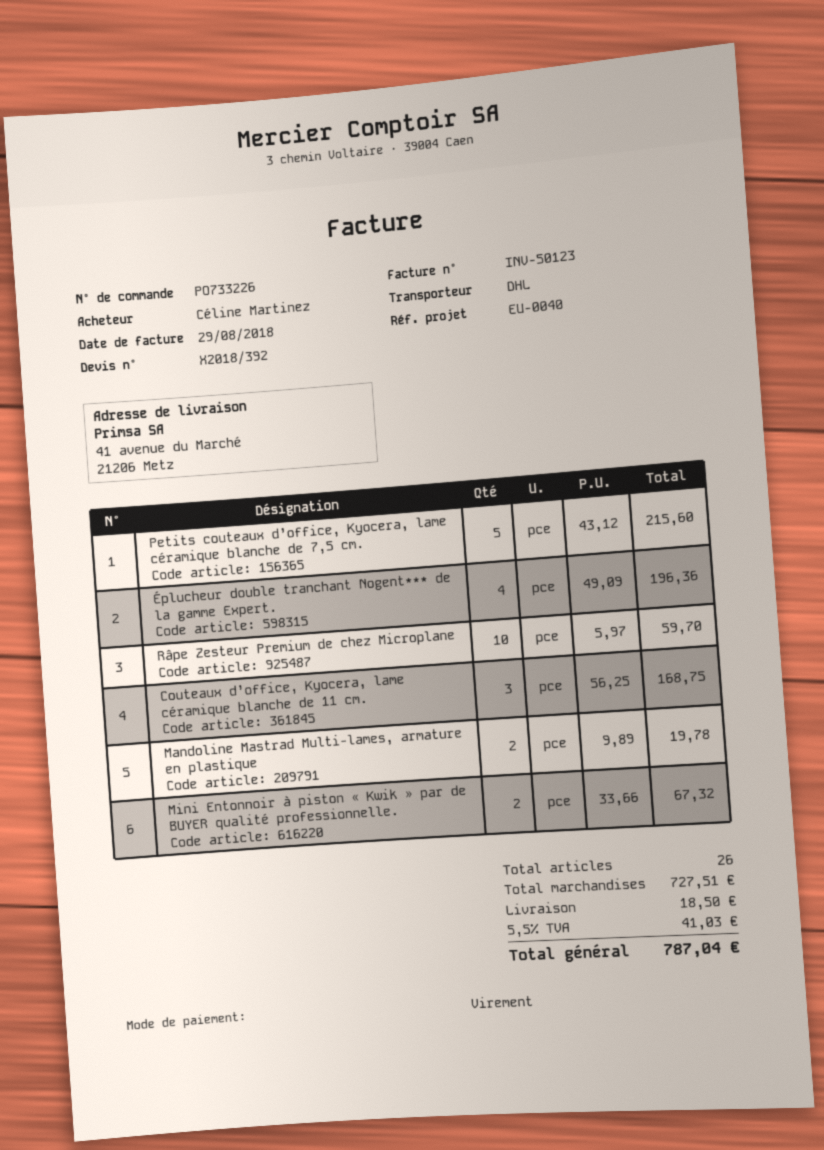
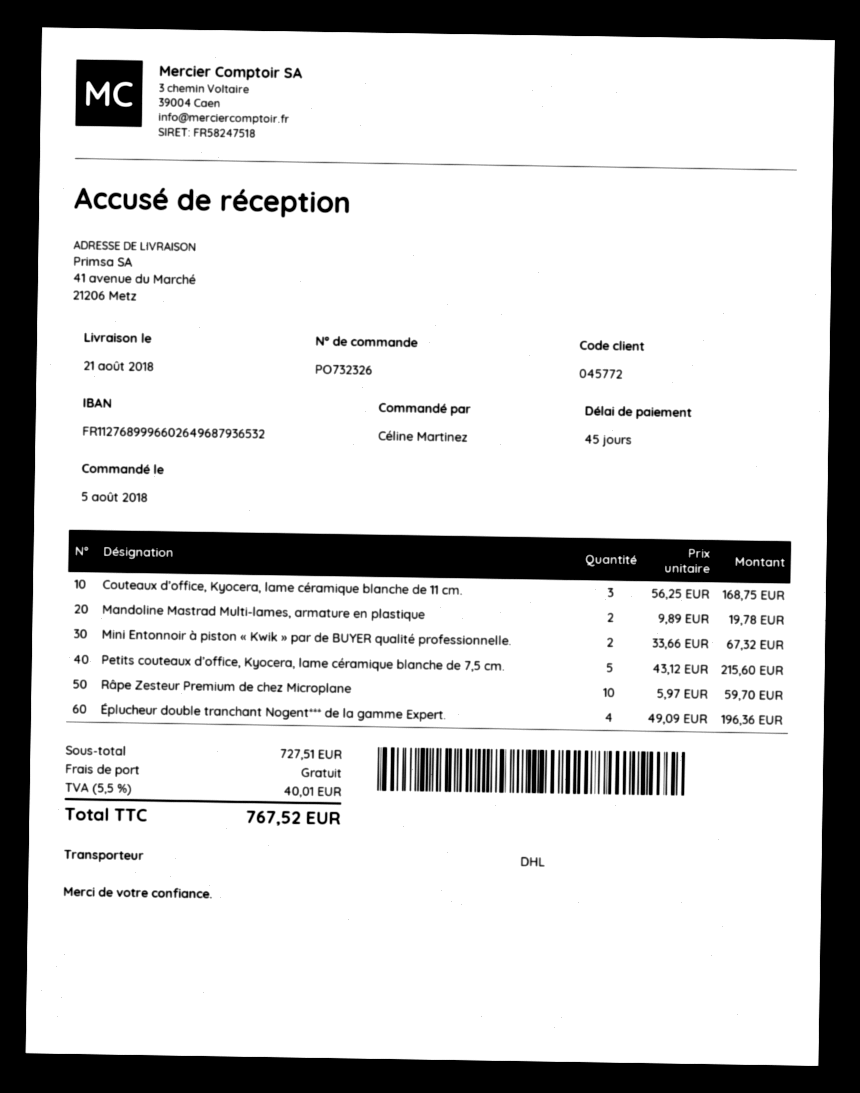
order number: PO733226 -> PO732326
shipping: 18.50 -> 0.00
tax: 5.5% = 41.03 -> 5.5% = 40.01
total: 787.04 -> 767.52

